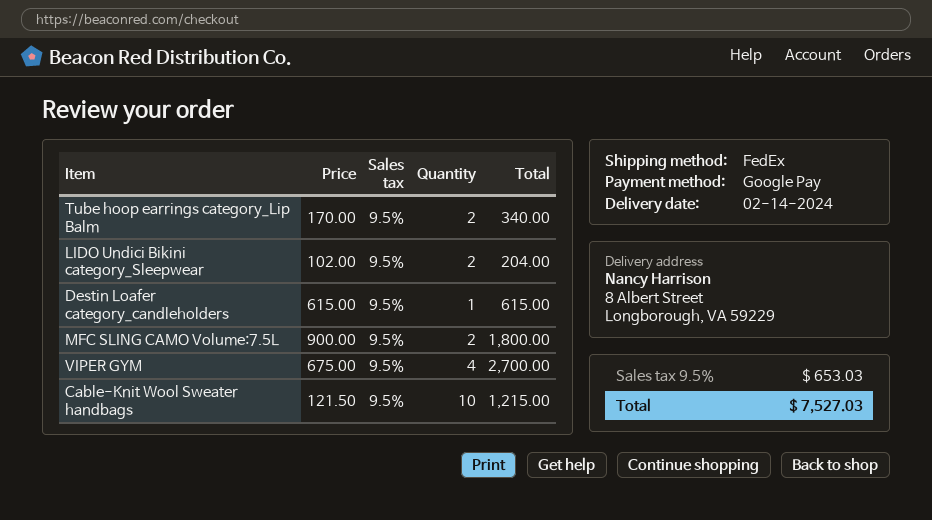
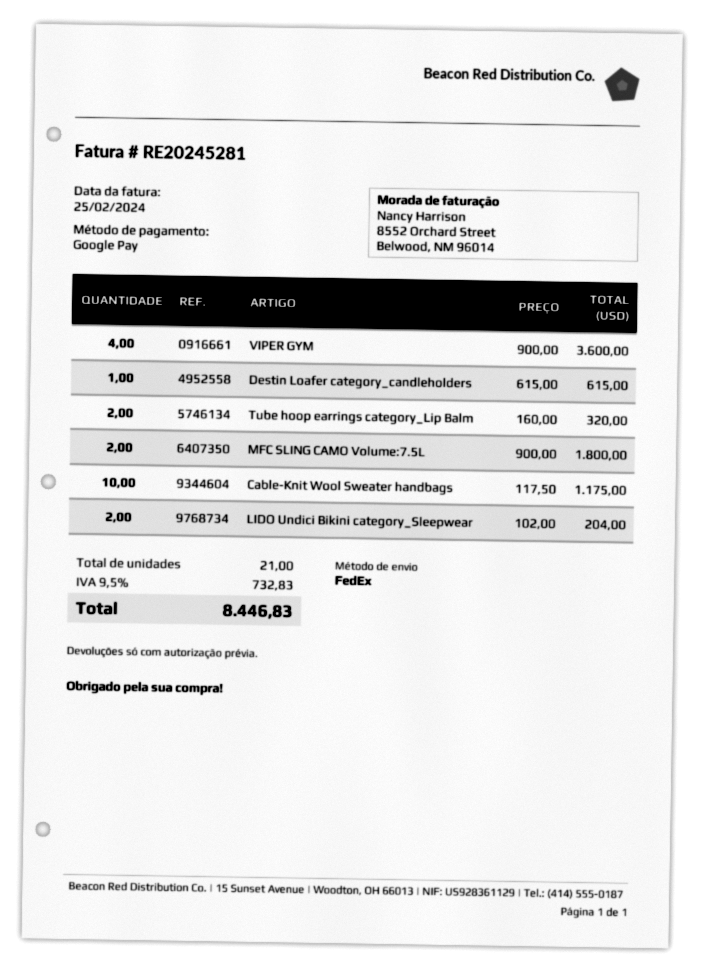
Tube hoop earrings category_Lip Balm: 2 x 170.00 = 340.00 -> 2 x 160.00 = 320.00
VIPER GYM: 4 x 675.00 = 2700.00 -> 4 x 900.00 = 3600.00
Cable-Knit Wool Sweater handbags: 10 x 121.50 = 1215.00 -> 10 x 117.50 = 1175.00
tax: 9.5% = 653.03 -> 9.5% = 732.83
total: 7527.03 -> 8446.83

